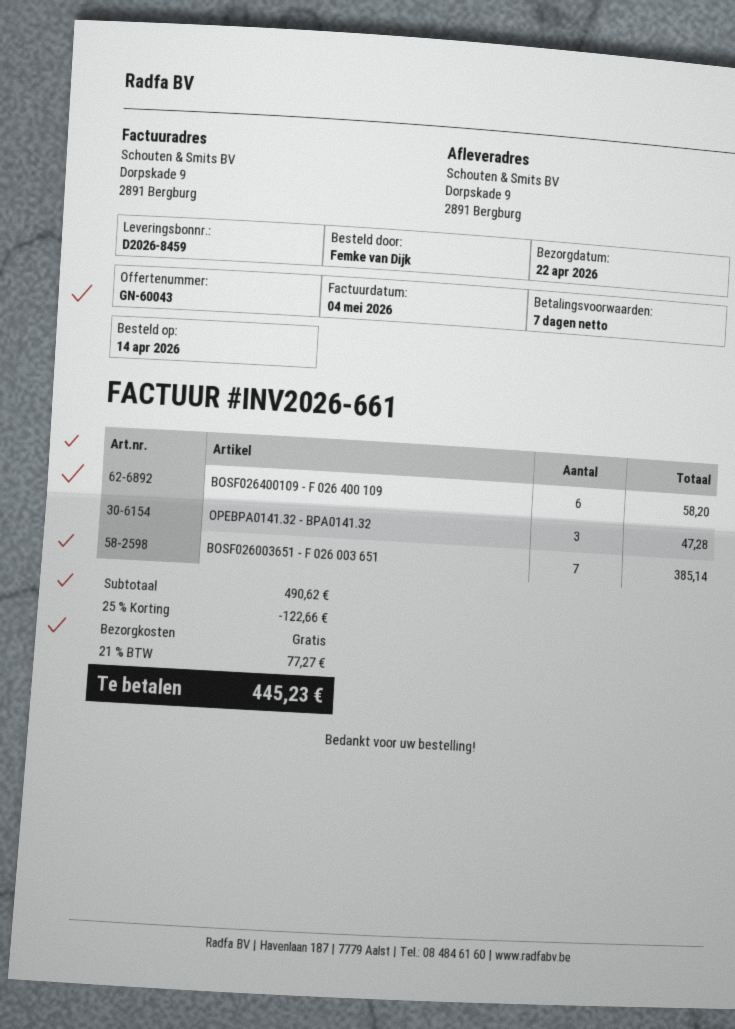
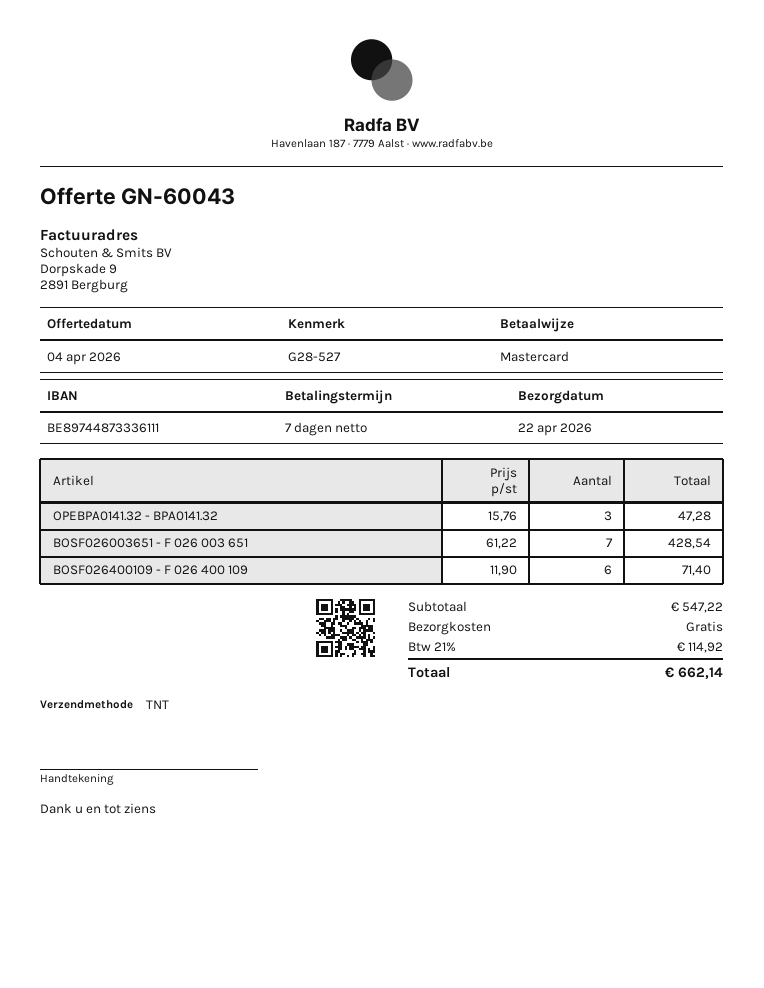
BOSF026400109 - F 026 400 109: 6 for 58.20 -> 6 for 71.40
BOSF026003651 - F 026 003 651: 7 for 385.14 -> 7 for 428.54
subtotal: 490.62 -> 547.22
discount: 25% = 122.66 -> none
tax: 21% = 77.27 -> 21% = 114.92
total: 445.23 -> 662.14

